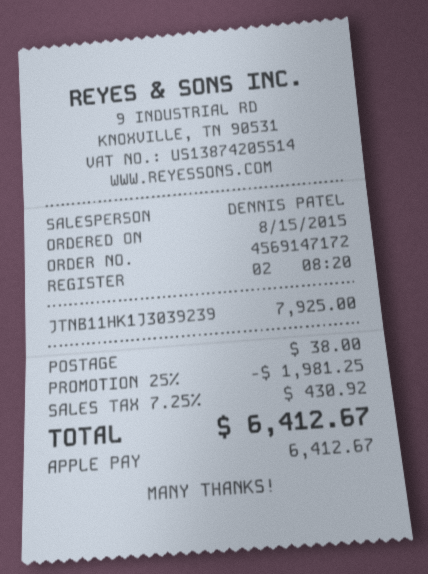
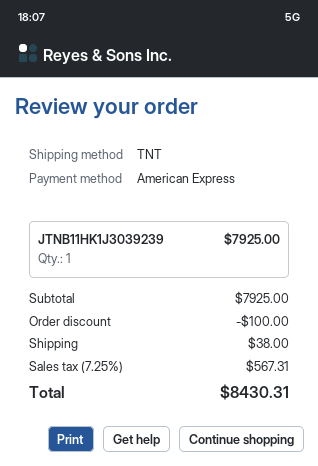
payment method: Apple Pay -> American Express
discount: 1981.25 -> 100.00
tax: 7.25% = 430.92 -> 7.25% = 567.31
total: 6412.67 -> 8430.31

